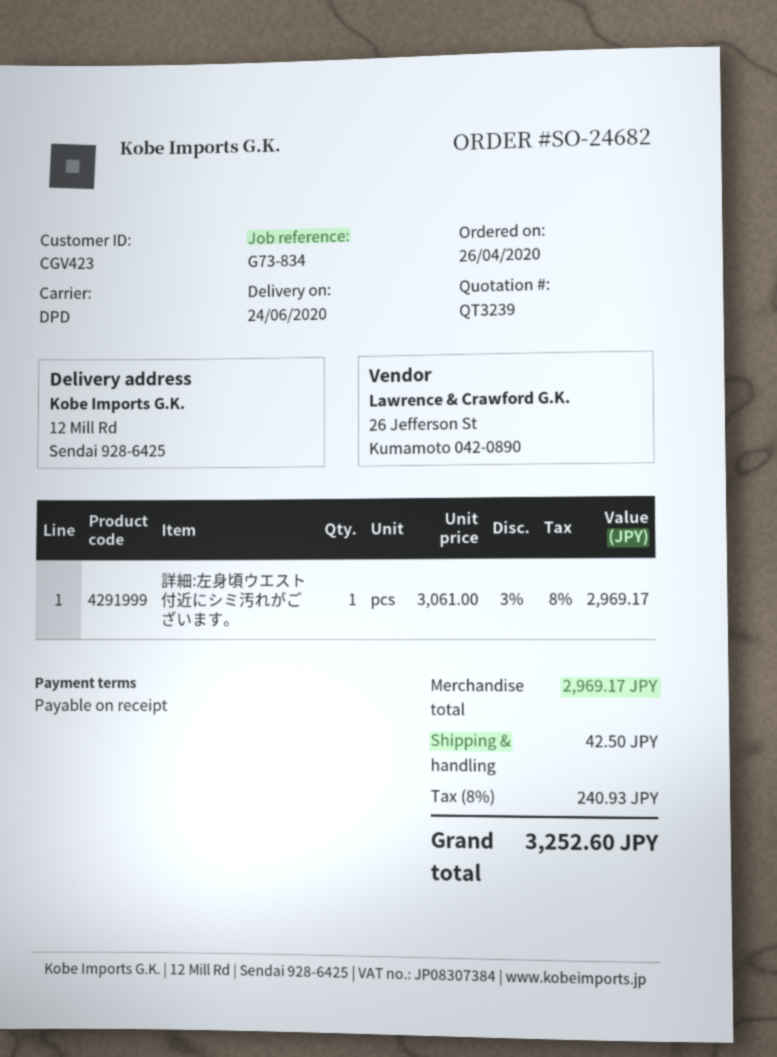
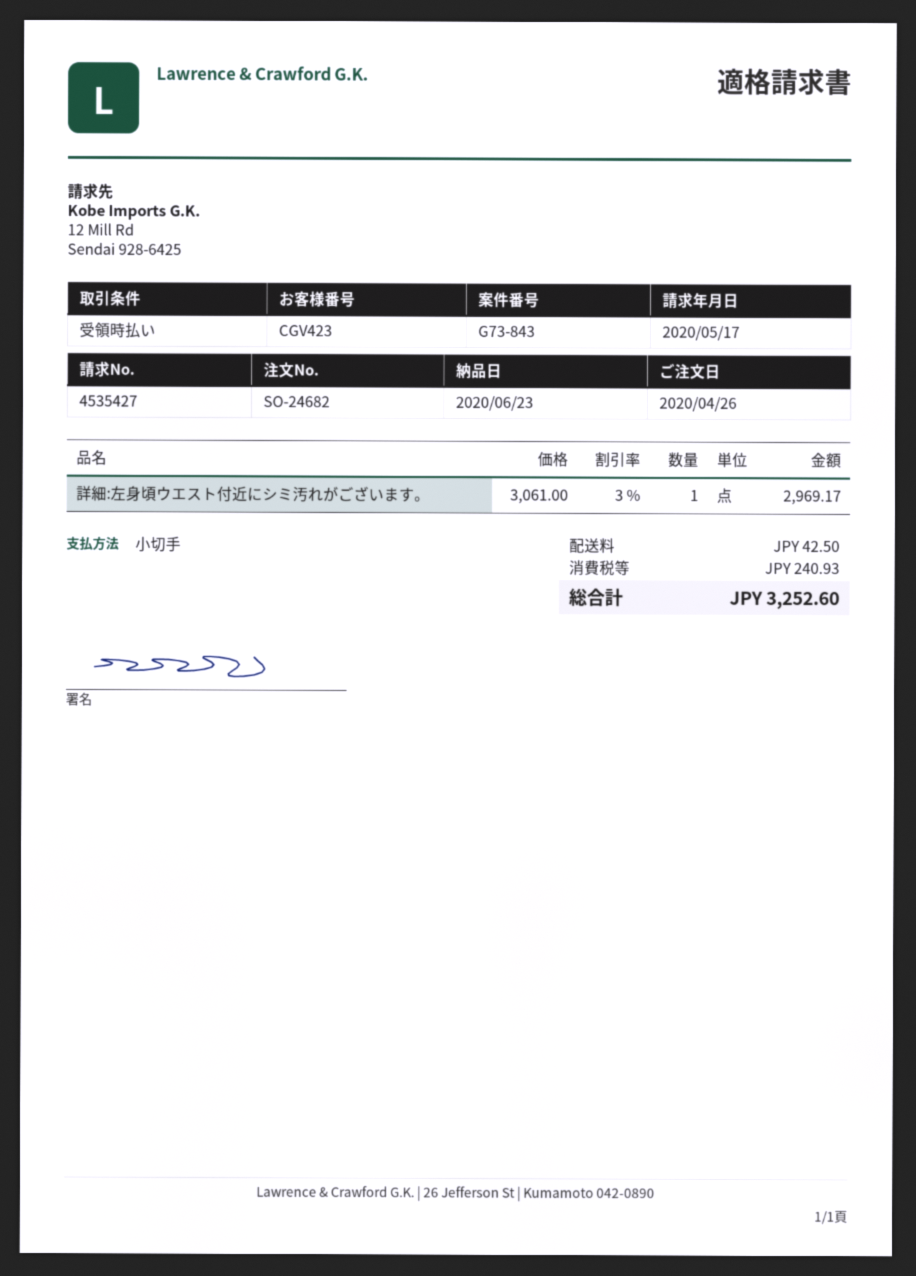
delivery date: 2020-06-24 -> 2020-06-23
reference: G73-834 -> G73-843

